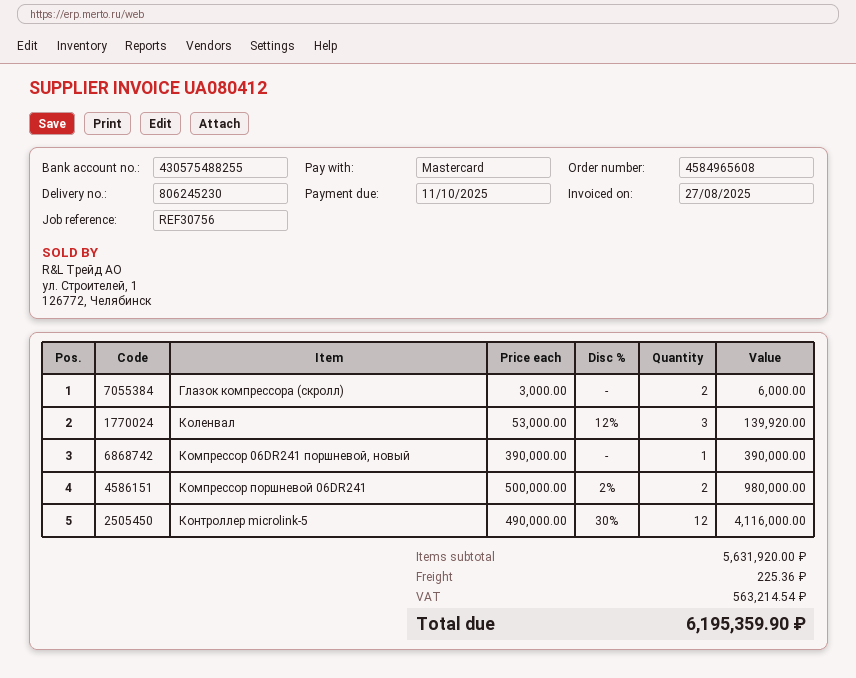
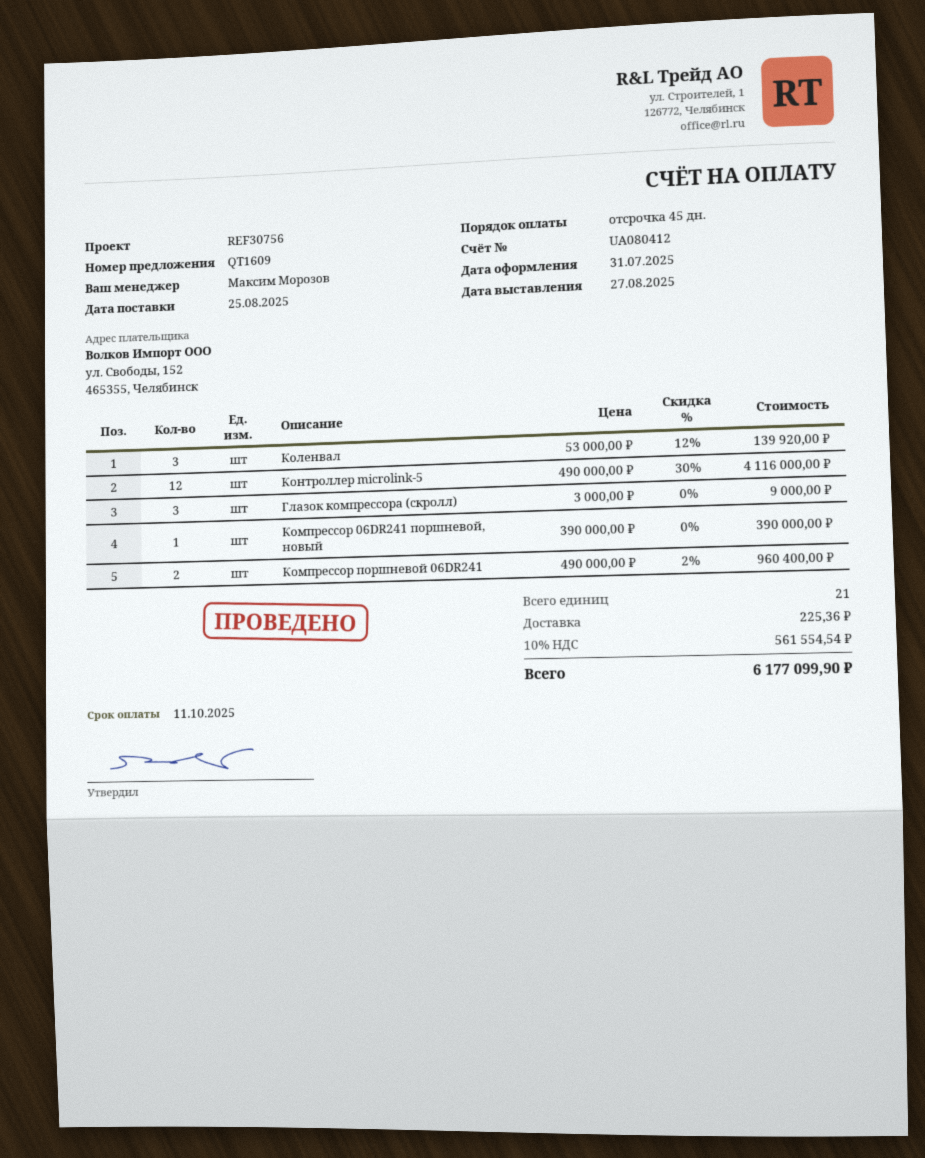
Глазок компрессора (скролл): 2 x 3000.00 = 6000.00 -> 3 x 3000.00 = 9000.00
Компрессор поршневой 06DR241: 2 x 500000.00 - 2% = 980000.00 -> 2 x 490000.00 - 2% = 960400.00
tax: 563214.54 -> 561554.54
total: 6195359.90 -> 6177099.90

